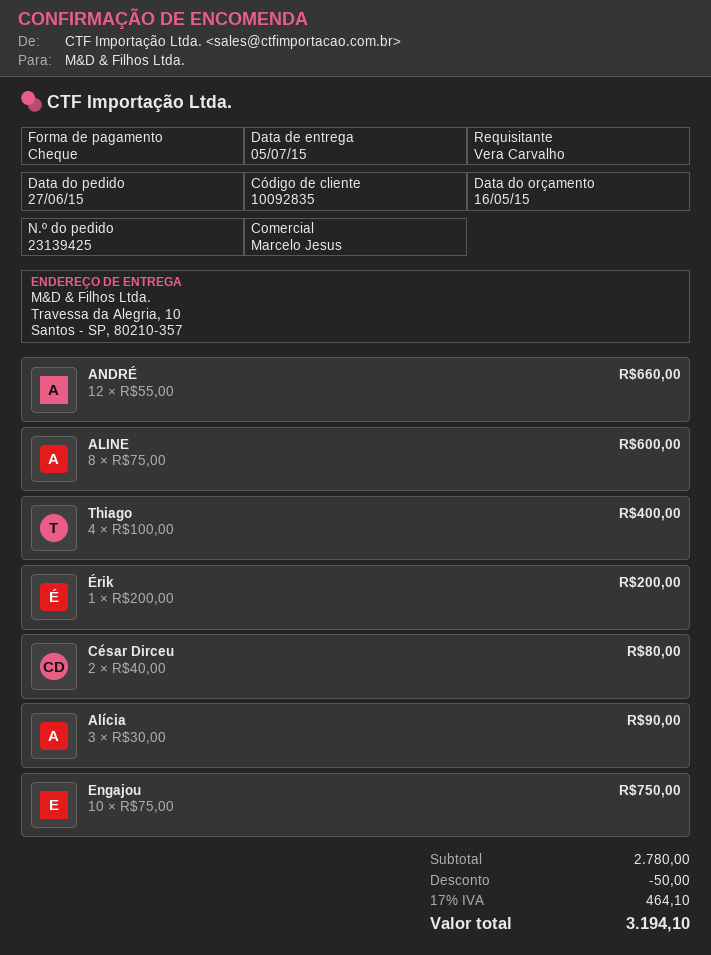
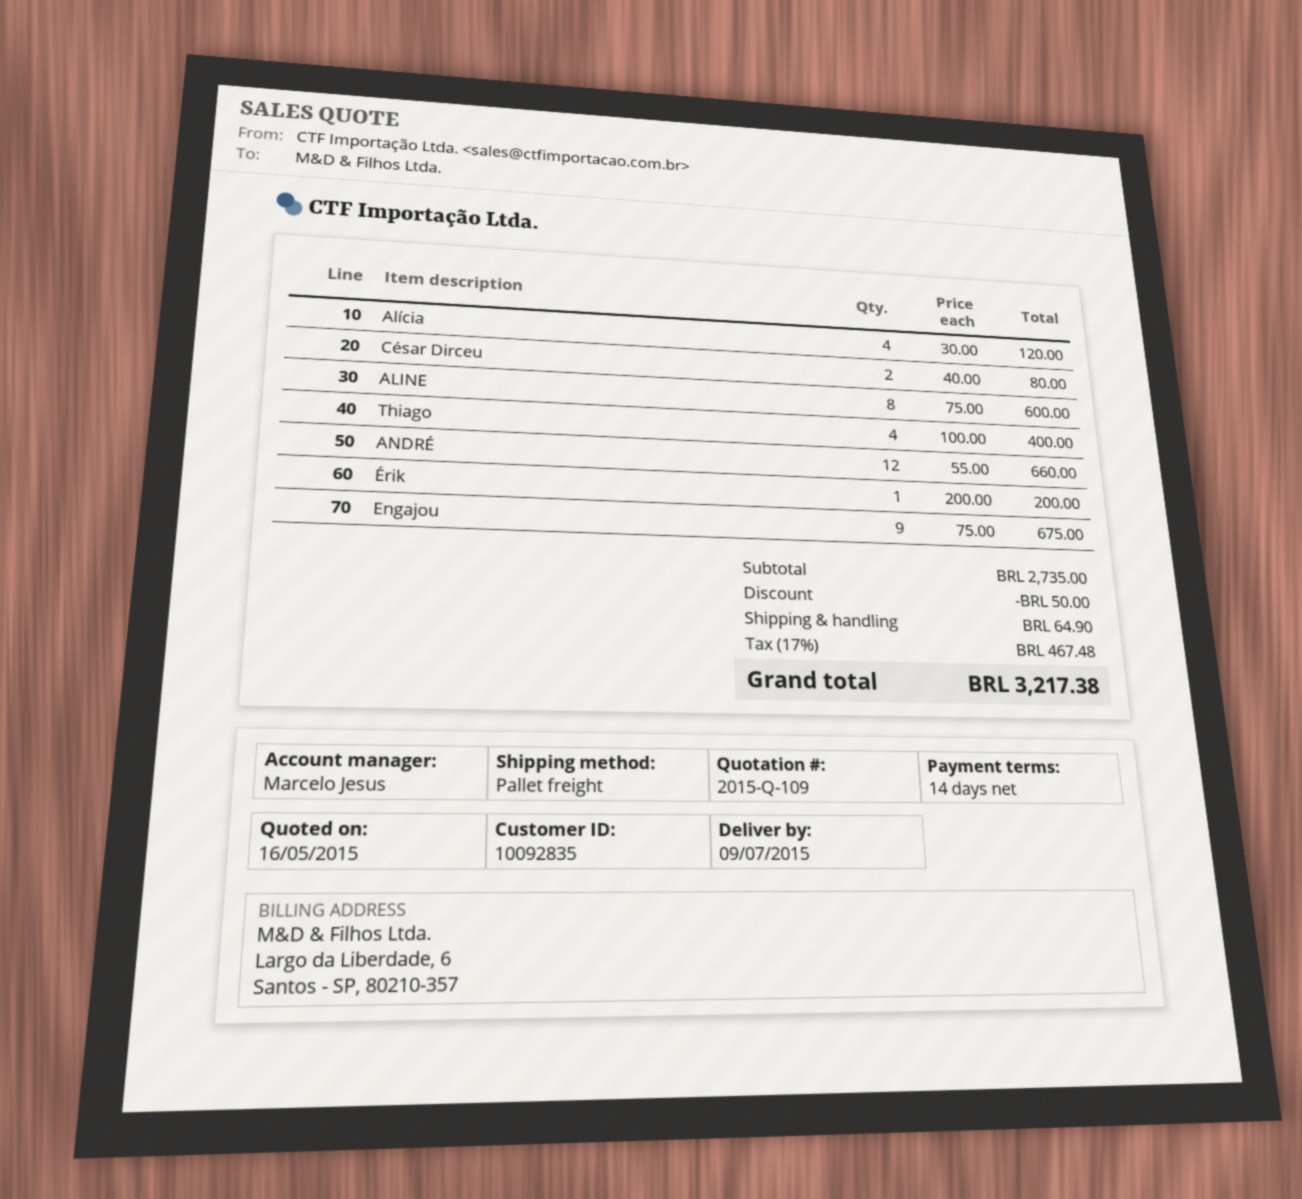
delivery date: 2015-07-05 -> 2015-07-09
Alícia: 3 x 30.00 = 90.00 -> 4 x 30.00 = 120.00
Engajou: 10 x 75.00 = 750.00 -> 9 x 75.00 = 675.00
subtotal: 2780.00 -> 2735.00
shipping: none -> 64.90
tax: 17% = 464.10 -> 17% = 467.48
total: 3194.10 -> 3217.38

